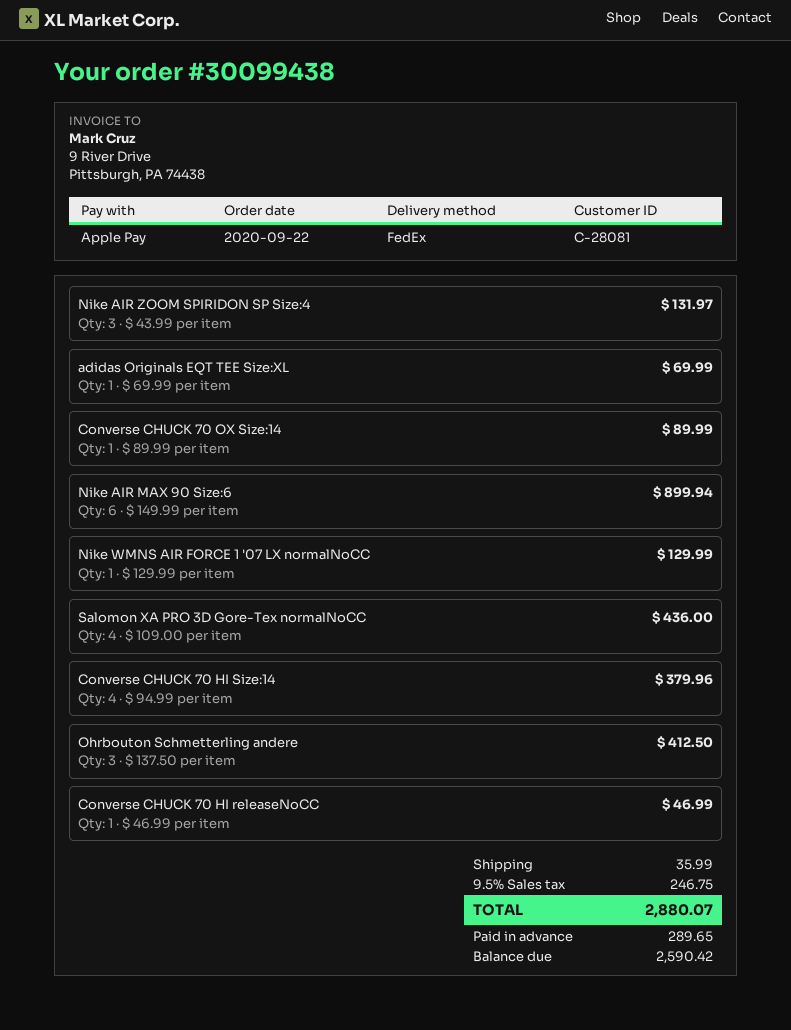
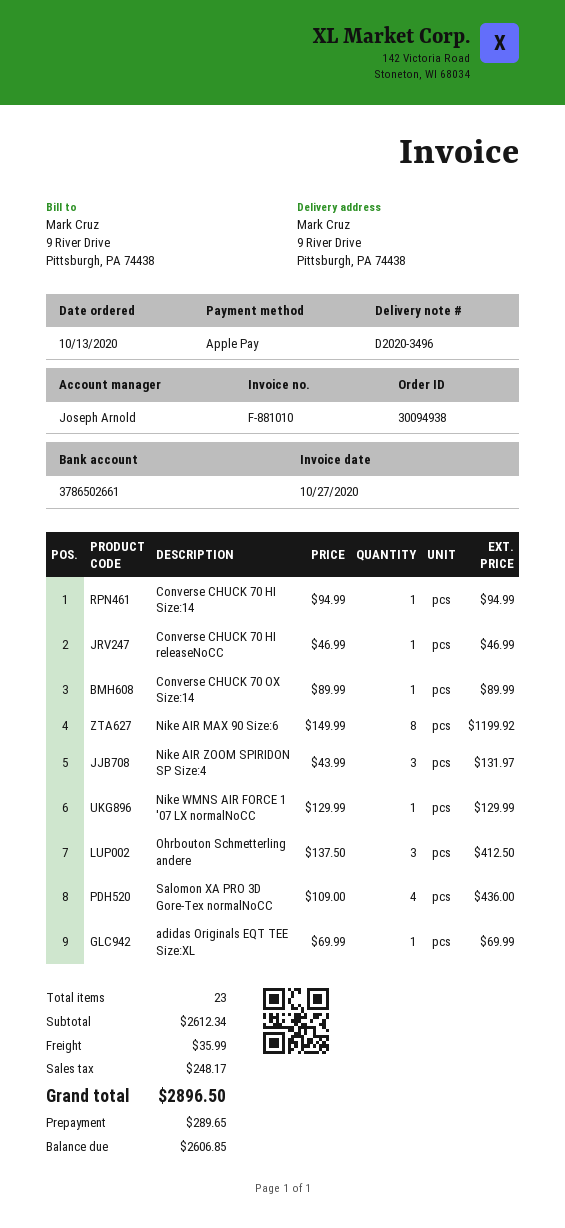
order number: 30099438 -> 30094938
order date: 2020-09-22 -> 2020-10-13
Nike AIR MAX 90 Size:6: 6 x 149.99 = 899.94 -> 8 x 149.99 = 1199.92
Converse CHUCK 70 HI Size:14: 4 x 94.99 = 379.96 -> 1 x 94.99 = 94.99
tax: 246.75 -> 248.17
total: 2880.07 -> 2896.50
balance: 2590.42 -> 2606.85

